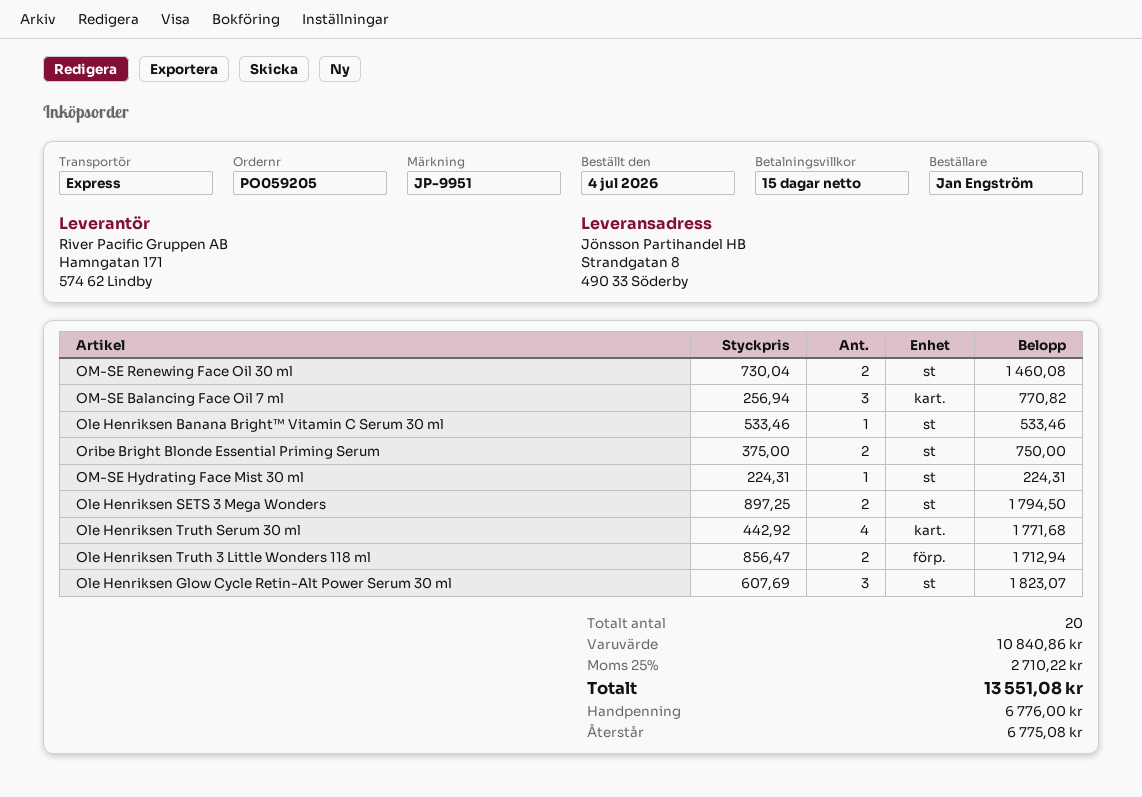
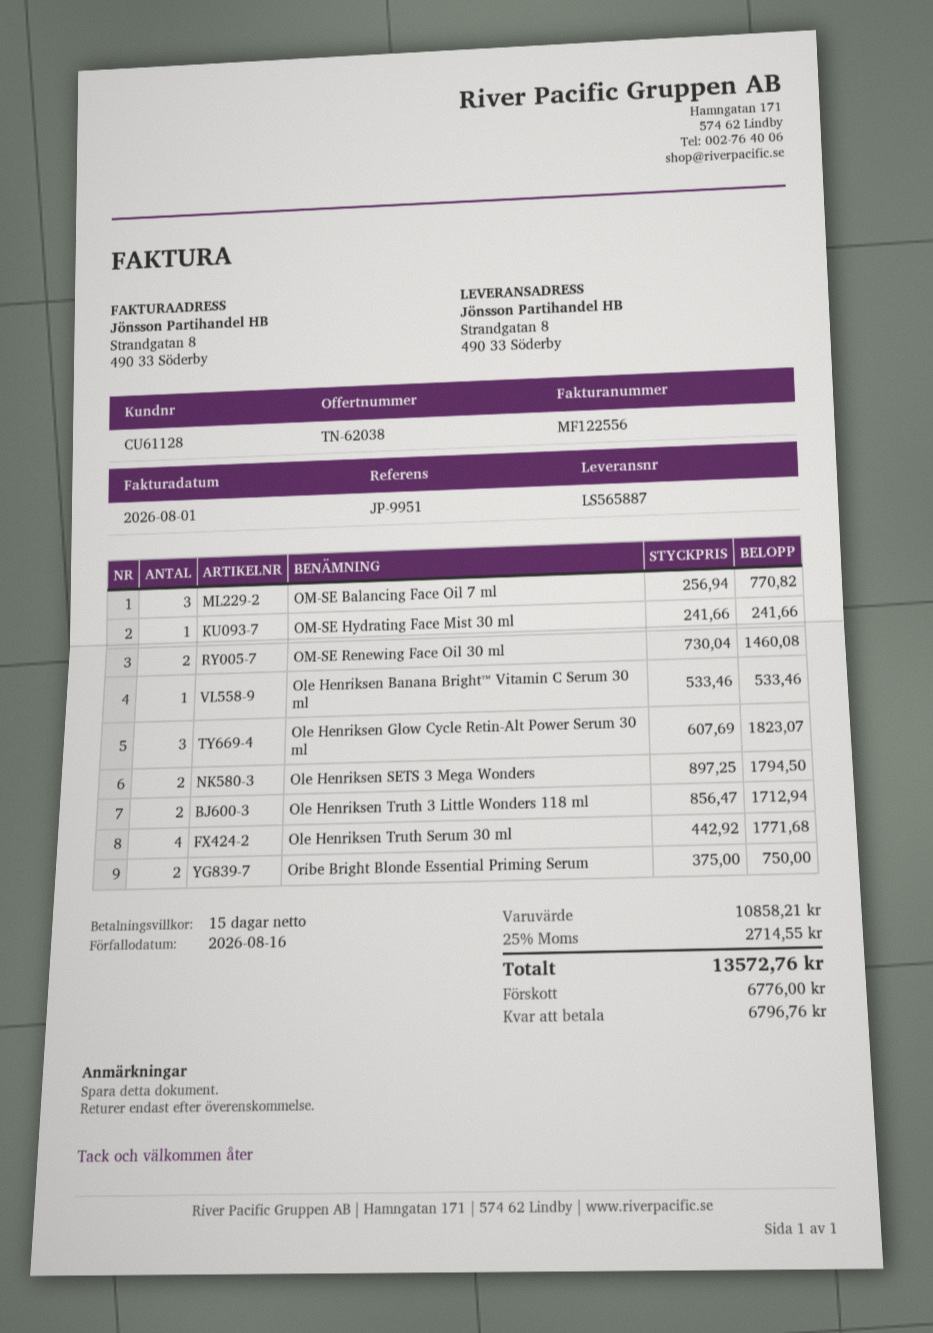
OM-SE Hydrating Face Mist 30 ml: 1 x 224.31 = 224.31 -> 1 x 241.66 = 241.66
subtotal: 10840.86 -> 10858.21
tax: 25% = 2710.22 -> 25% = 2714.55
total: 13551.08 -> 13572.76
balance: 6775.08 -> 6796.76

